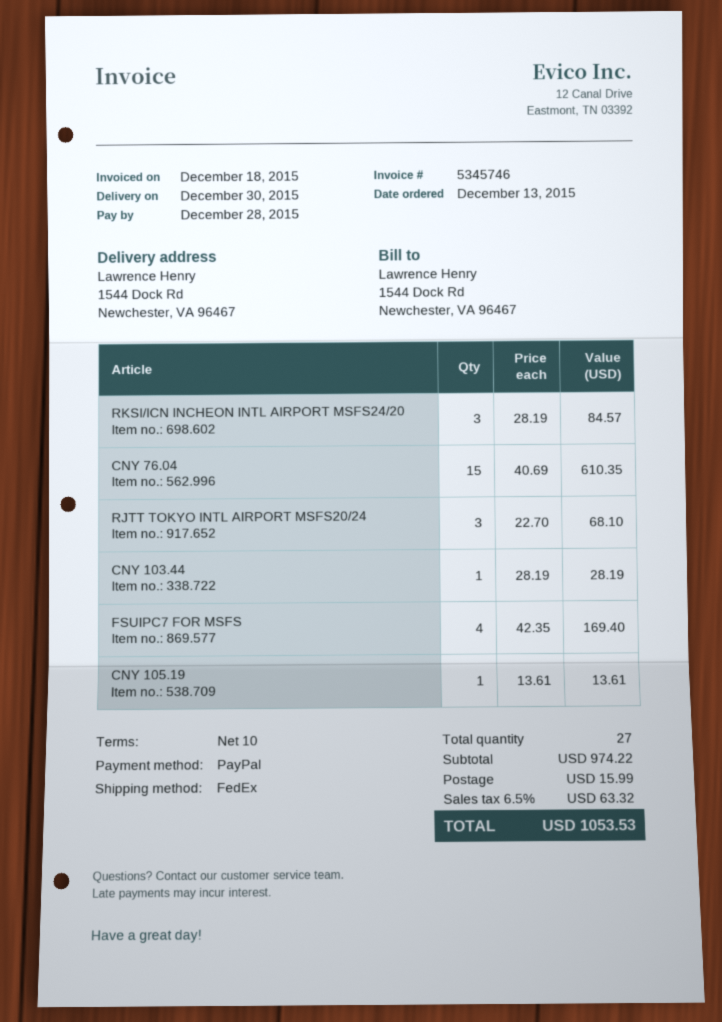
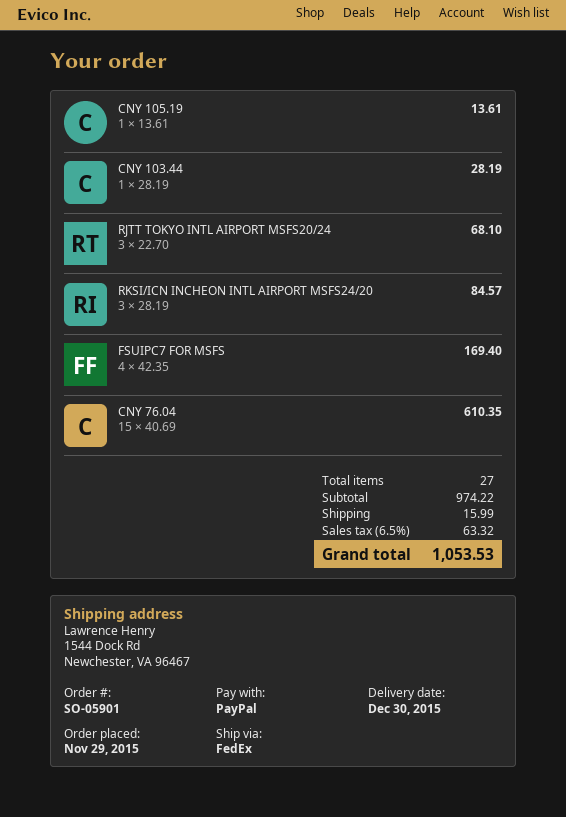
order date: 2015-12-13 -> 2015-11-29

